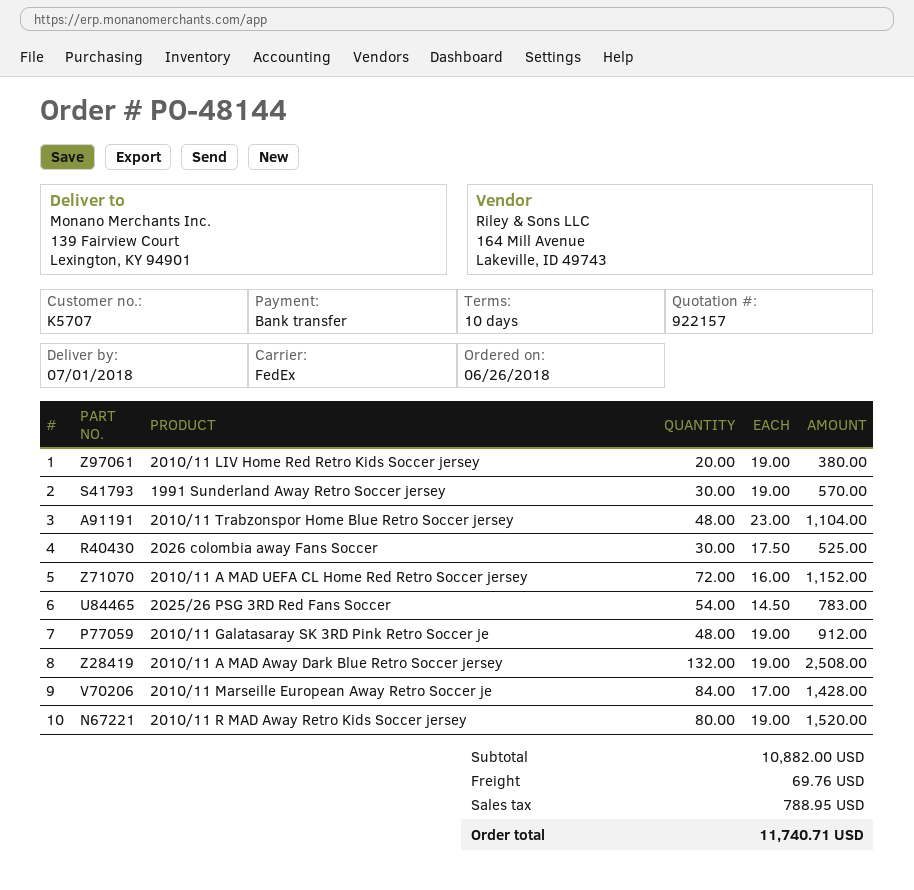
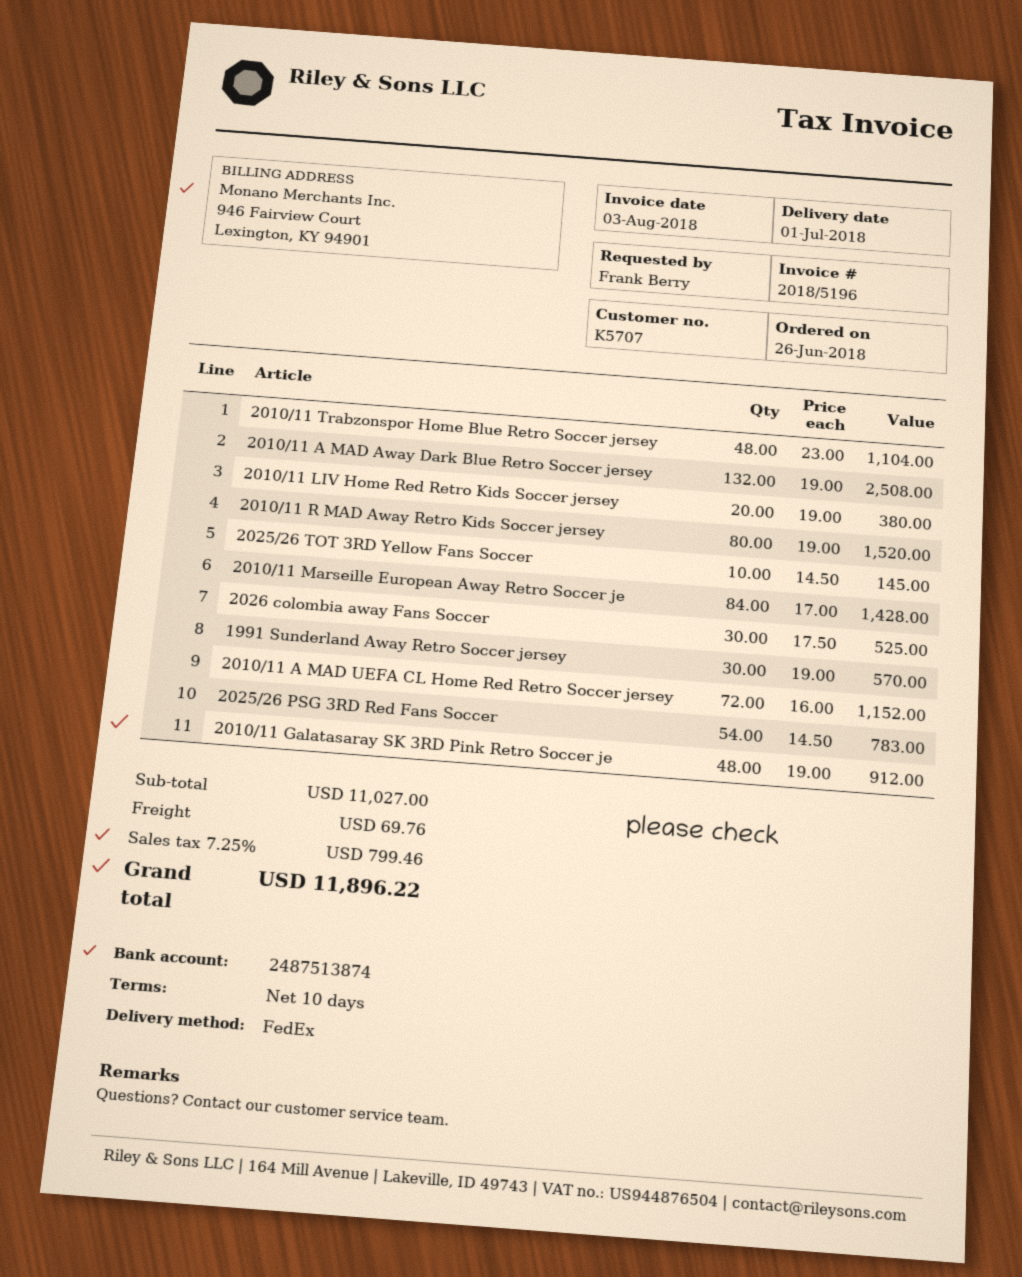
2025/26 TOT 3RD Yellow Fans Soccer: none -> 10 x 14.50 = 145.00
subtotal: 10882.00 -> 11027.00
tax: 788.95 -> 799.46
total: 11740.71 -> 11896.22

